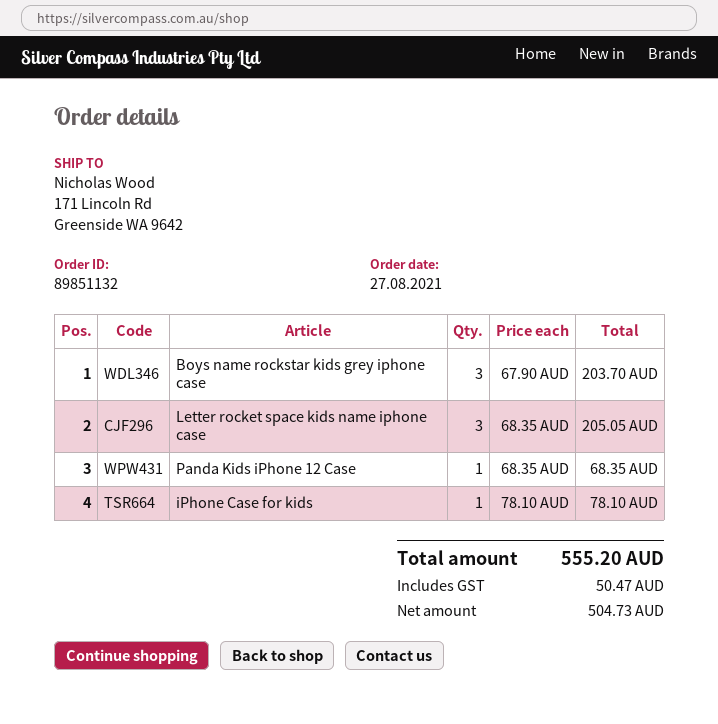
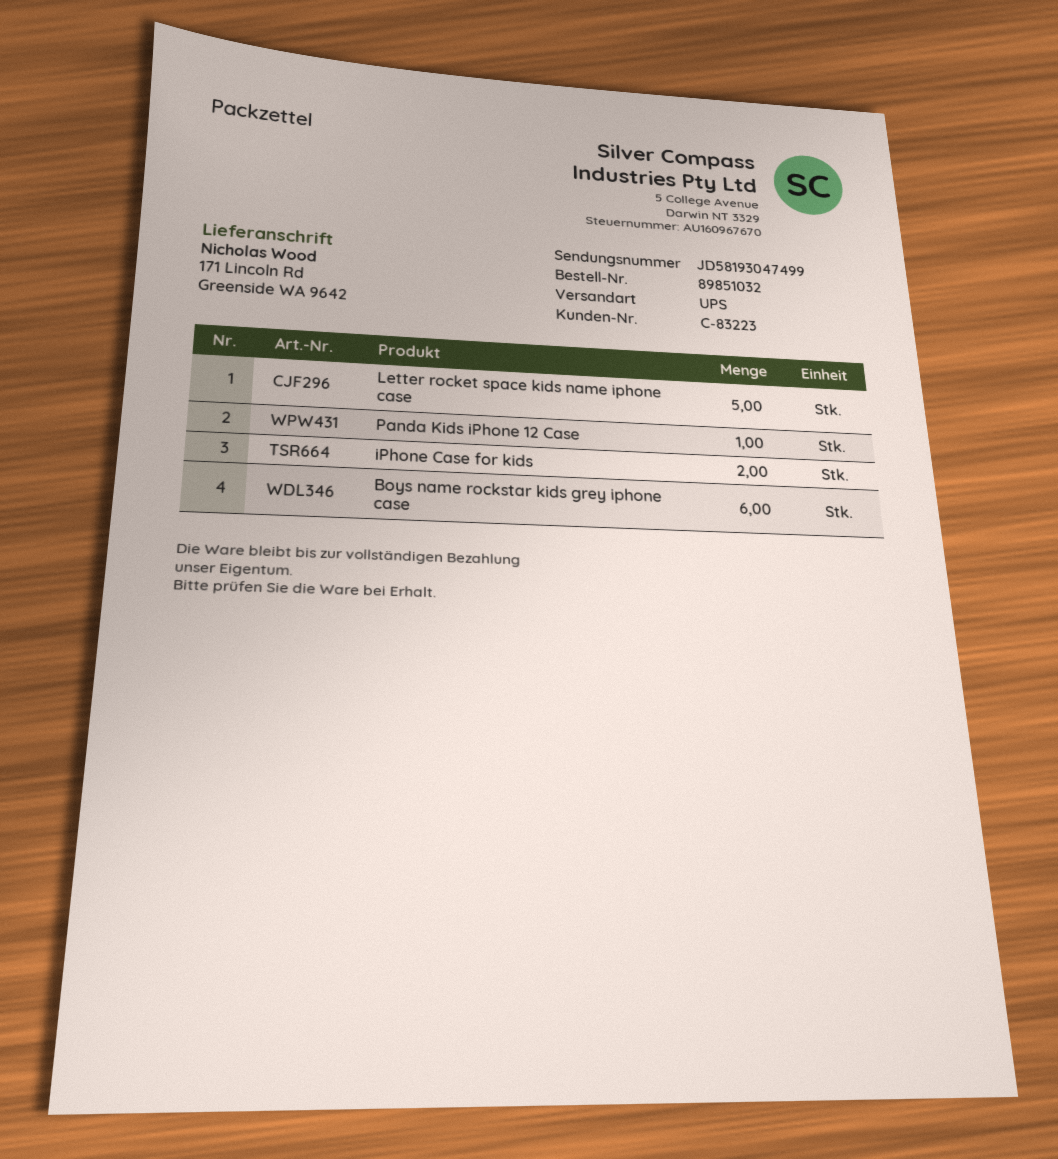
order number: 89851132 -> 89851032
Boys name rockstar kids grey iphone case: 3 -> 6
Letter rocket space kids name iphone case: 3 -> 5
iPhone Case for kids: 1 -> 2

